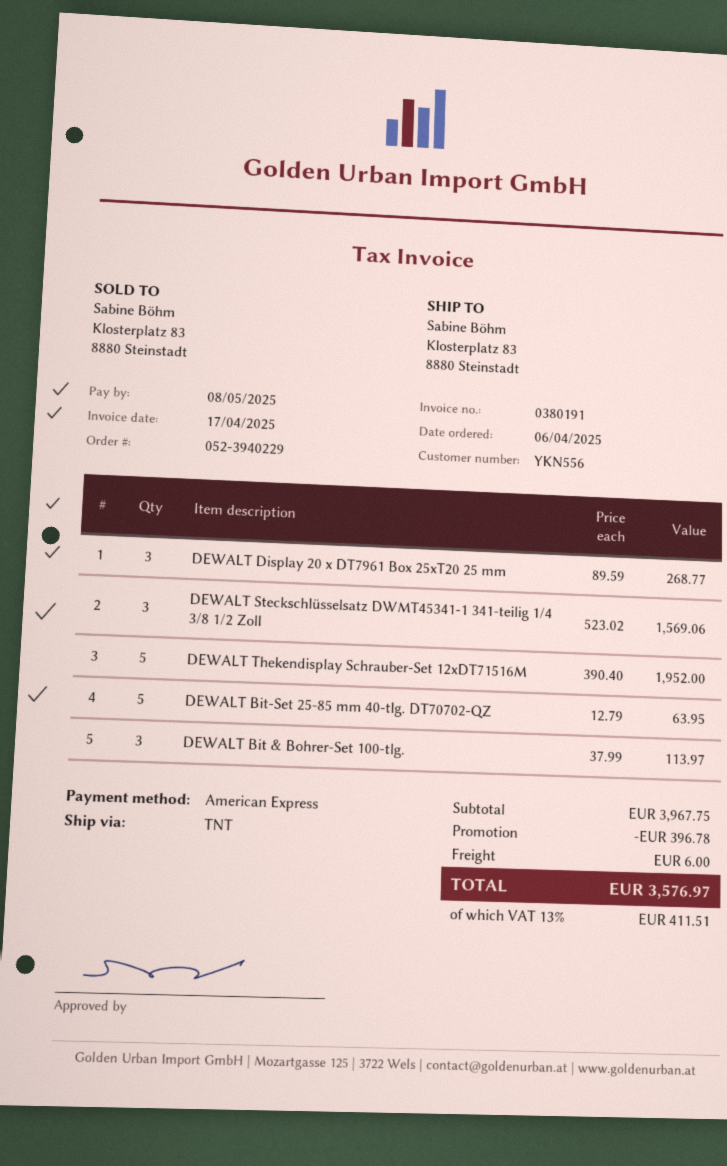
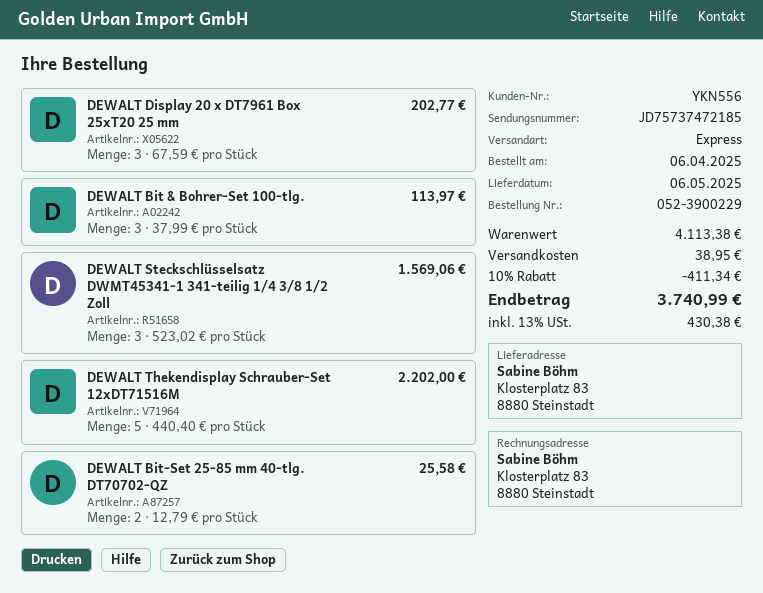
order number: 052-3940229 -> 052-3900229
shipping method: TNT -> express
DEWALT Display 20 x DT7961 Box 25xT20 25 mm: 3 x 89.59 = 268.77 -> 3 x 67.59 = 202.77
DEWALT Thekendisplay Schrauber-Set 12xDT71516M: 5 x 390.40 = 1952.00 -> 5 x 440.40 = 2202.00
DEWALT Bit-Set 25-85 mm 40-tlg. DT70702-QZ: 5 x 12.79 = 63.95 -> 2 x 12.79 = 25.58
subtotal: 3967.75 -> 4113.38
discount: 396.78 -> 411.34
shipping: 6.00 -> 38.95
tax: 13% = 411.51 -> 13% = 430.38
total: 3576.97 -> 3740.99

